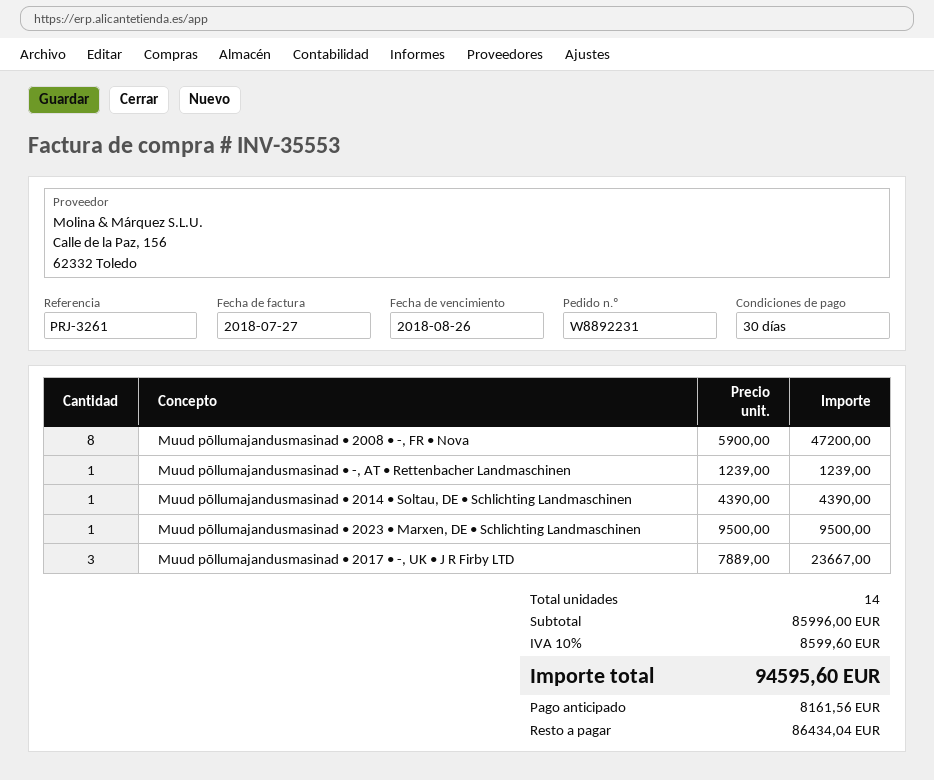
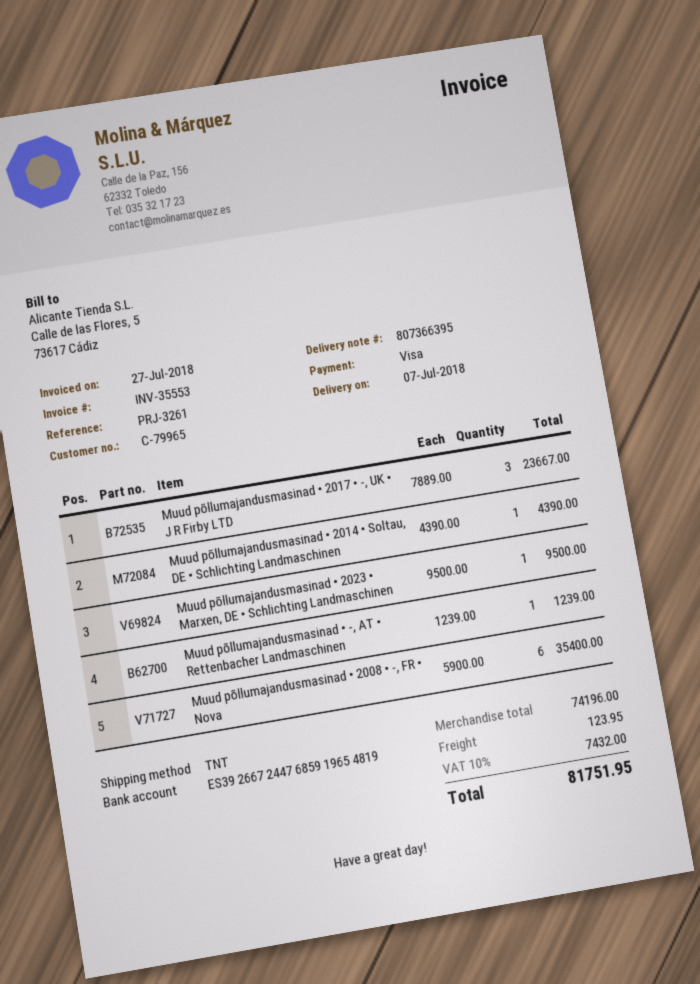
Muud põllumajandusmasinad • 2008 • -, FR • Nova: 8 x 5900.00 = 47200.00 -> 6 x 5900.00 = 35400.00
subtotal: 85996.00 -> 74196.00
shipping: none -> 123.95
tax: 10% = 8599.60 -> 10% = 7432.00
total: 94595.60 -> 81751.95

